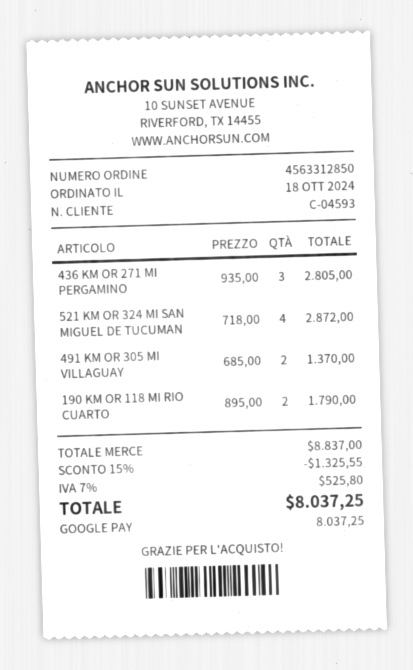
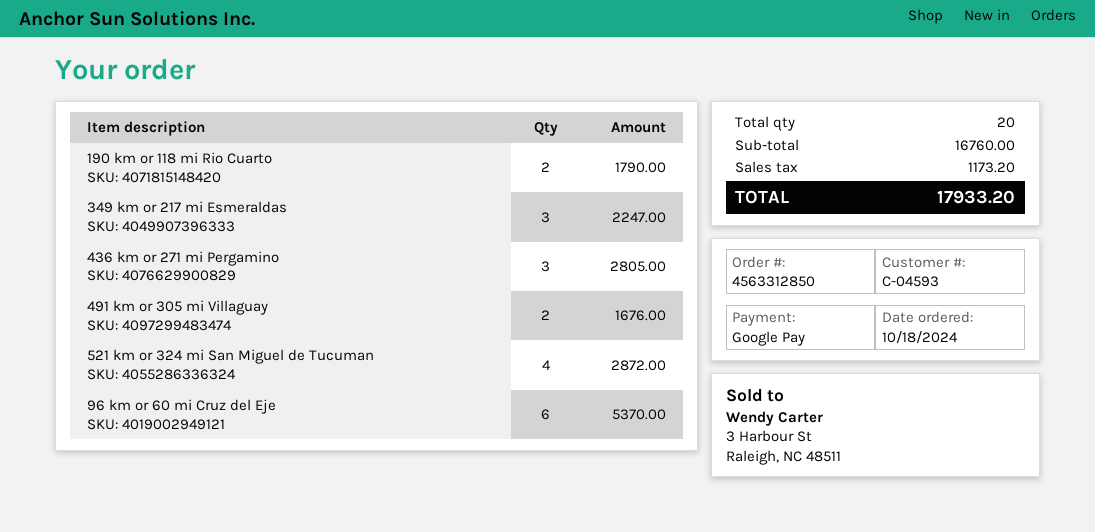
491 KM OR 305 MI VILLAGUAY: 2 for 1370.00 -> 2 for 1676.00
349 km or 217 mi Esmeraldas: none -> 3 for 2247.00
96 km or 60 mi Cruz del Eje: none -> 6 for 5370.00
subtotal: 8837.00 -> 16760.00
discount: 15% = 1325.55 -> none
tax: 525.80 -> 1173.20
total: 8037.25 -> 17933.20

